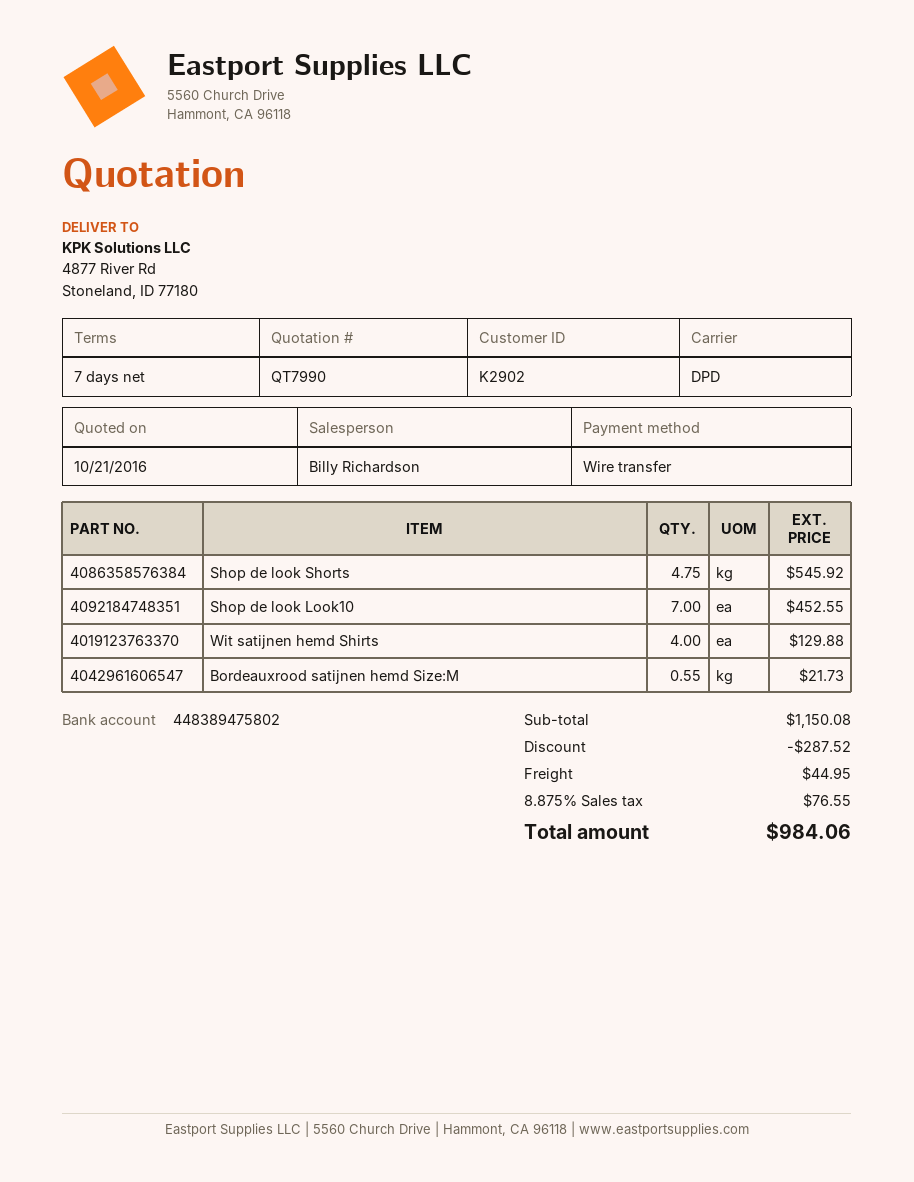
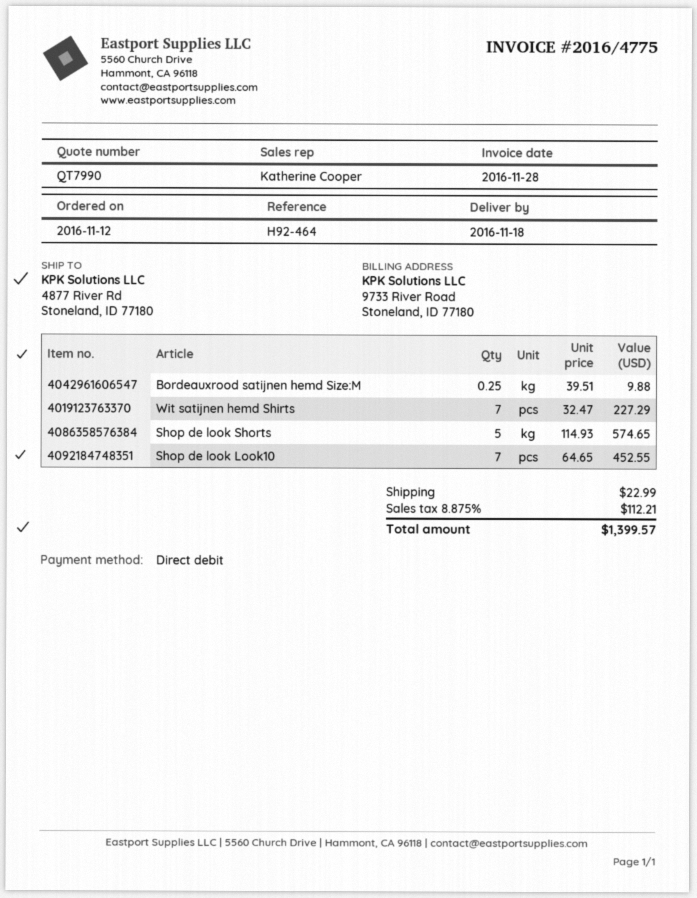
sales rep: Billy Richardson -> Katherine Cooper
payment method: bank transfer -> direct debit
Shop de look Shorts: 4.75 for 545.92 -> 5 for 574.65
Wit satijnen hemd Shirts: 4 for 129.88 -> 7 for 227.29
Bordeauxrood satijnen hemd Size:M: 0.55 for 21.73 -> 0.25 for 9.88
discount: 287.52 -> none
shipping: 44.95 -> 22.99
tax: 8.875% = 76.55 -> 8.875% = 112.21
total: 984.06 -> 1399.57

